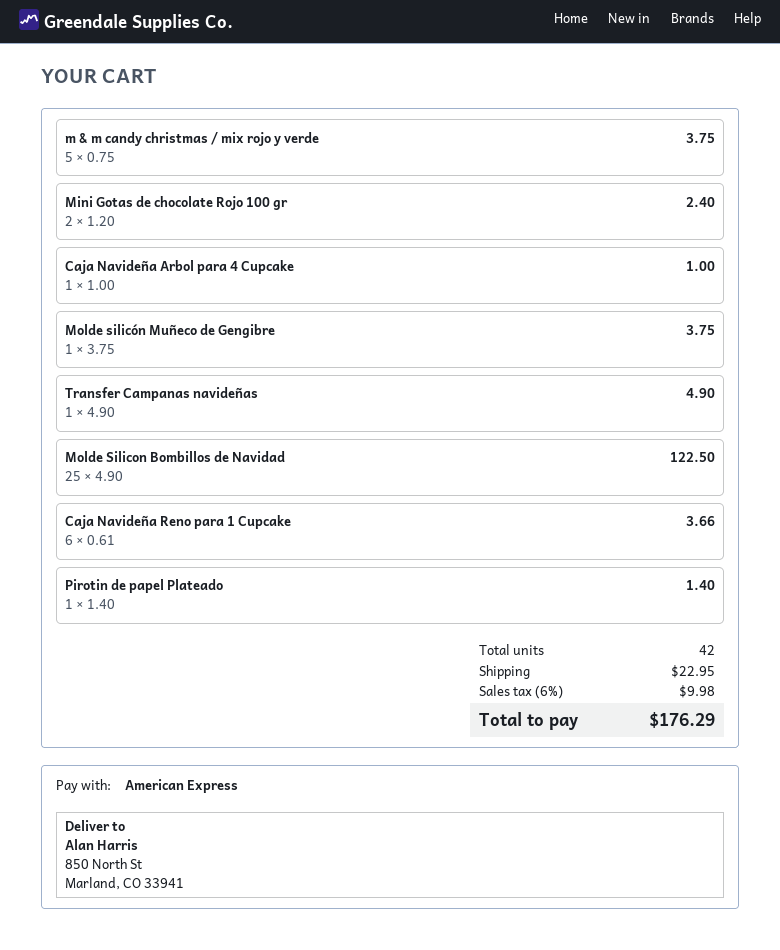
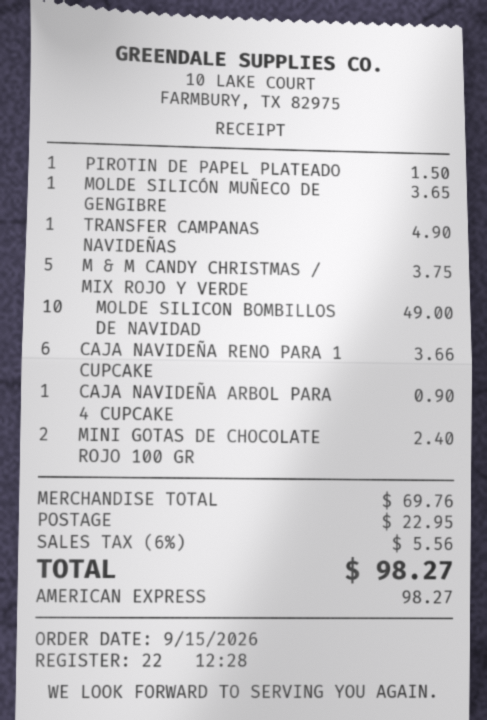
Caja Navideña Arbol para 4 Cupcake: 1 for 1.00 -> 1 for 0.90
Molde silicón Muñeco de Gengibre: 1 for 3.75 -> 1 for 3.65
Molde Silicon Bombillos de Navidad: 25 for 122.50 -> 10 for 49.00
Pirotin de papel Plateado: 1 for 1.40 -> 1 for 1.50
tax: 6% = 9.98 -> 6% = 5.56
total: 176.29 -> 98.27

